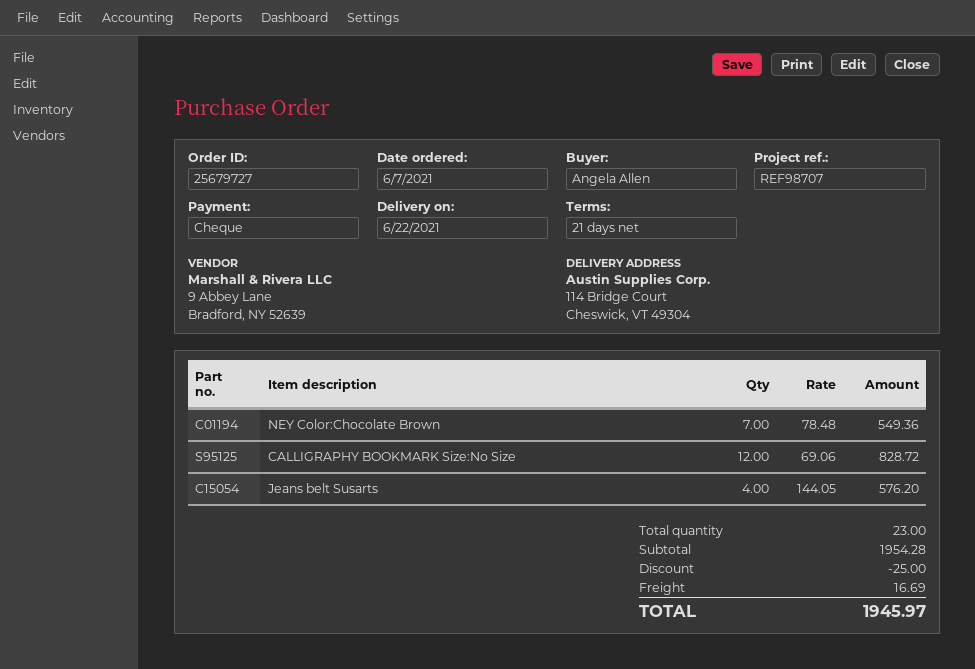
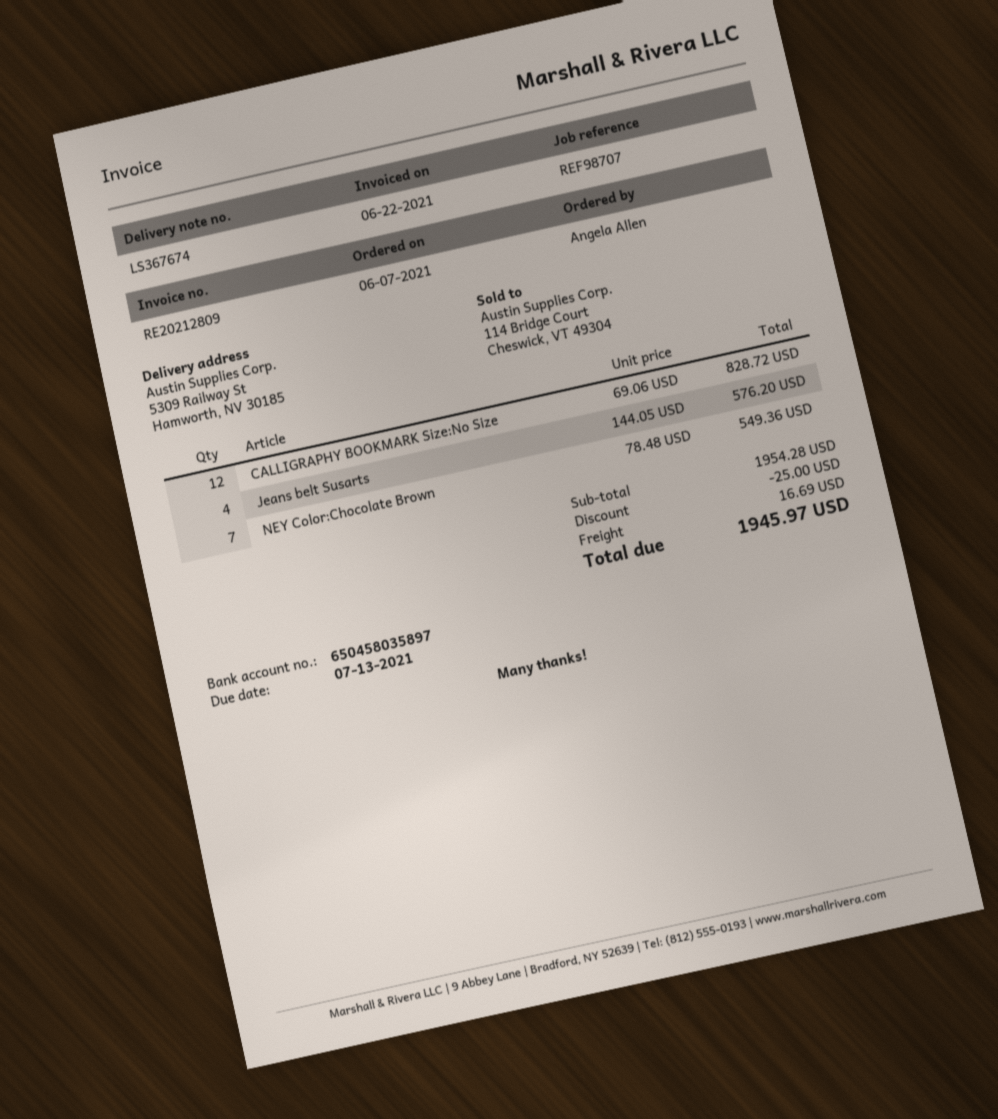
ship to: 114 Bridge Court, Cheswick, VT 49304 -> 5309 Railway St, Hamworth, NV 30185

